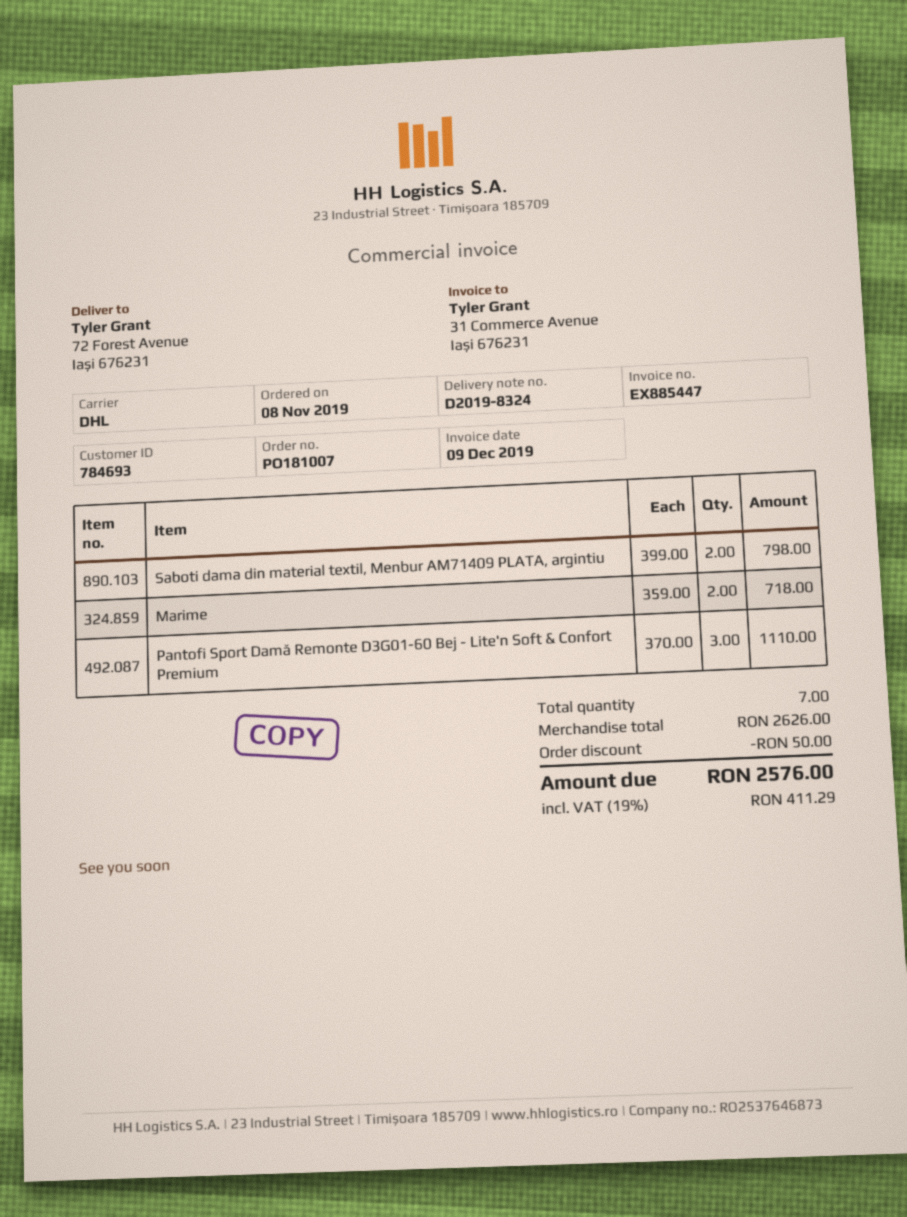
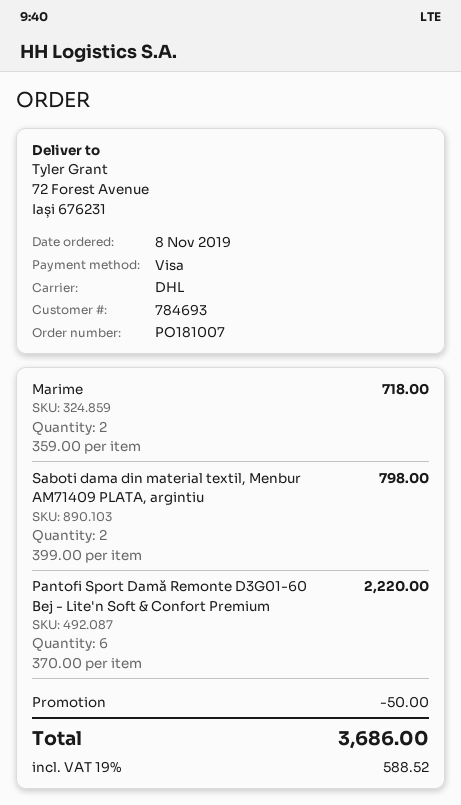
Pantofi Sport Damă Remonte D3G01-60 Bej - Lite'n Soft & Confort Premium: 3 x 370.00 = 1110.00 -> 6 x 370.00 = 2220.00
tax: 19% = 411.29 -> 19% = 588.52
total: 2576.00 -> 3686.00

